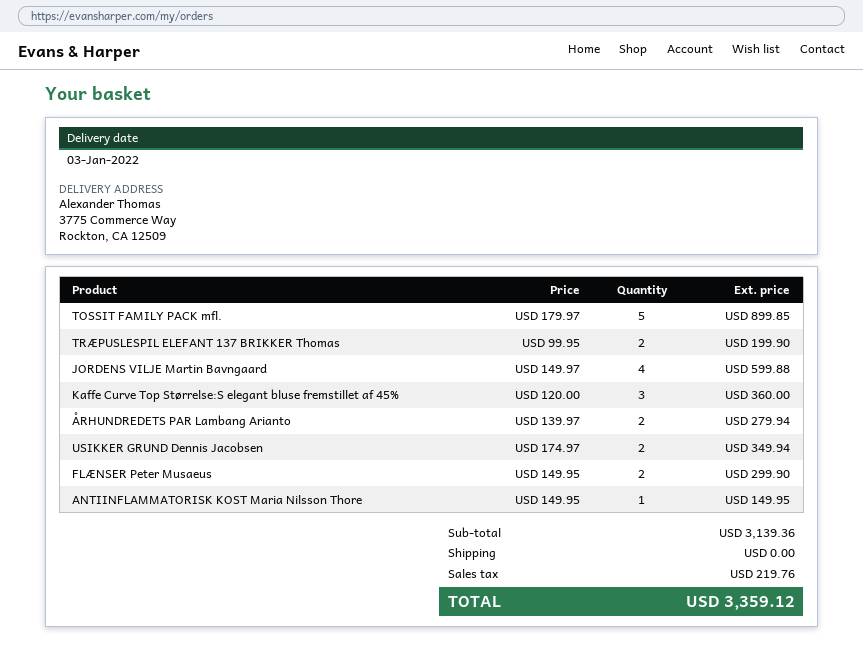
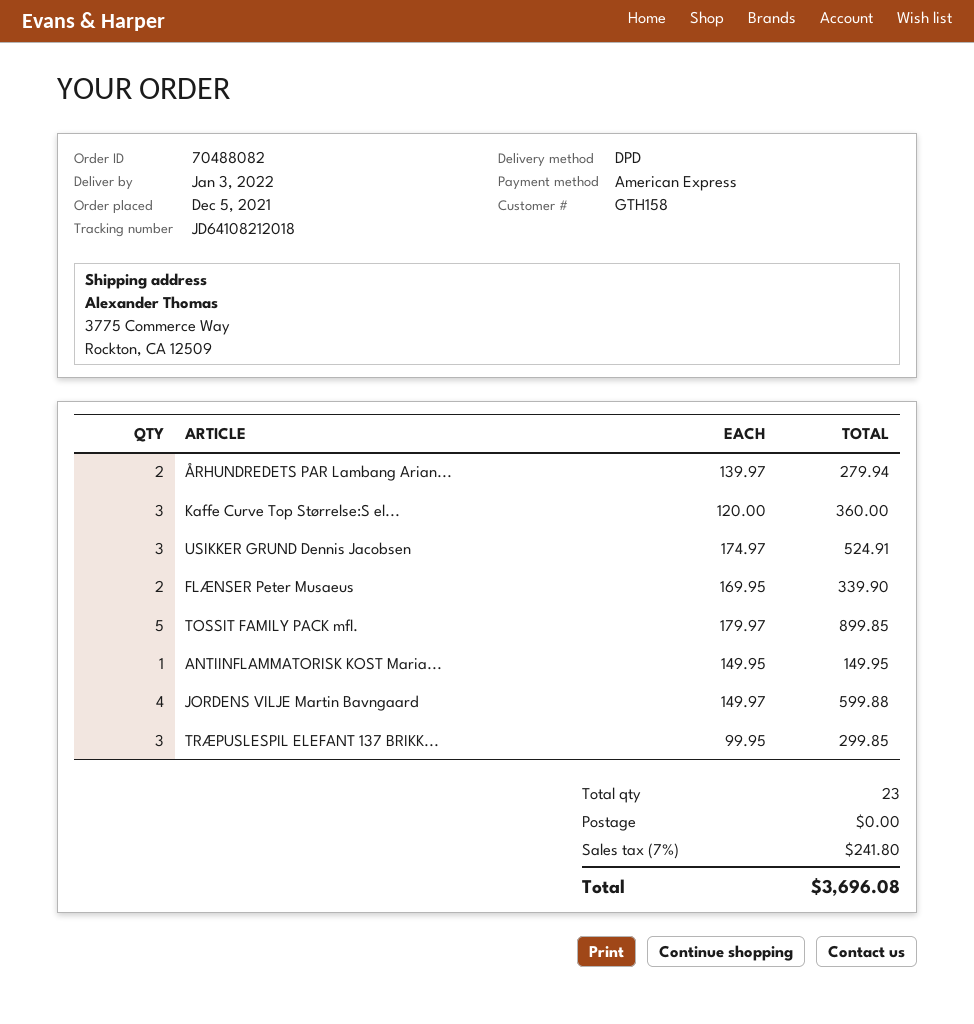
TRÆPUSLESPIL ELEFANT 137 BRIKKER Thomas: 2 x 99.95 = 199.90 -> 3 x 99.95 = 299.85
USIKKER GRUND Dennis Jacobsen: 2 x 174.97 = 349.94 -> 3 x 174.97 = 524.91
FLÆNSER Peter Musaeus: 2 x 149.95 = 299.90 -> 2 x 169.95 = 339.90
tax: 219.76 -> 241.80
total: 3359.12 -> 3696.08

